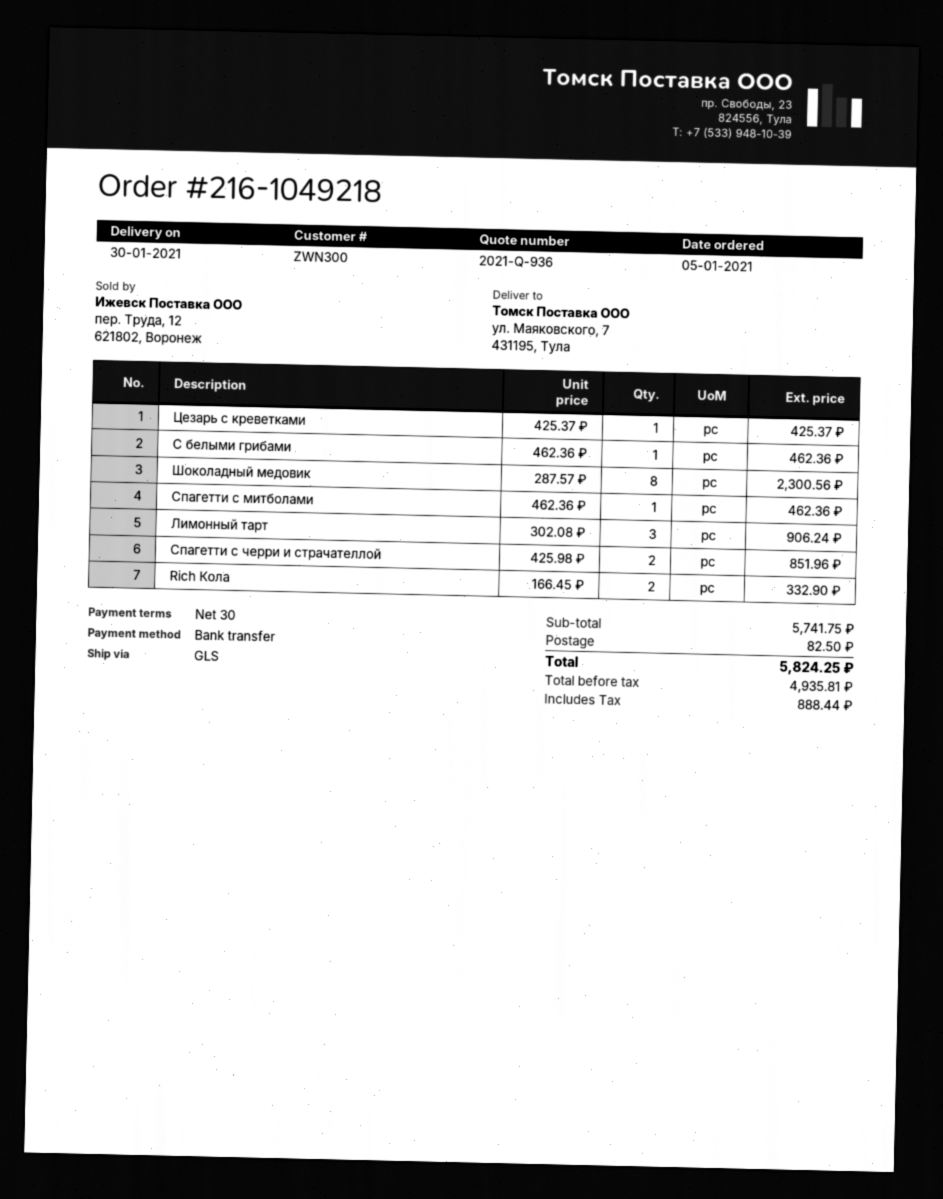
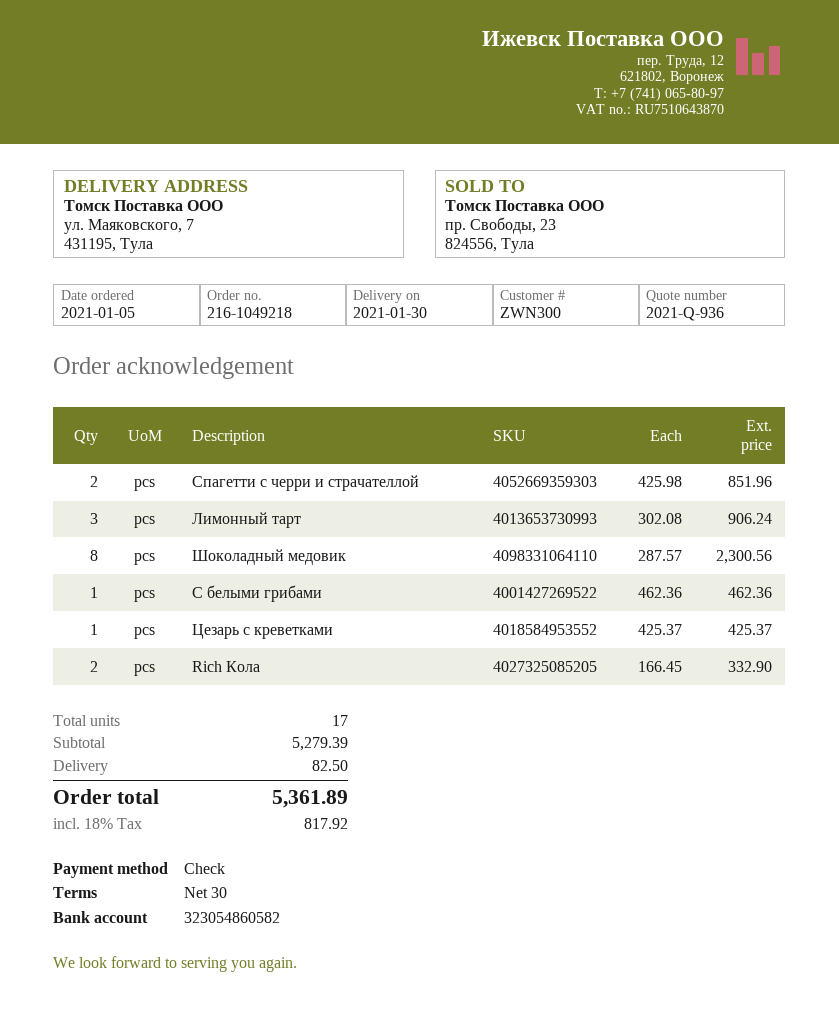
payment method: bank transfer -> cheque
Спагетти с митболами: 1 x 462.36 = 462.36 -> none
subtotal: 5741.75 -> 5279.39
tax: 888.44 -> 817.92
total: 5824.25 -> 5361.89

